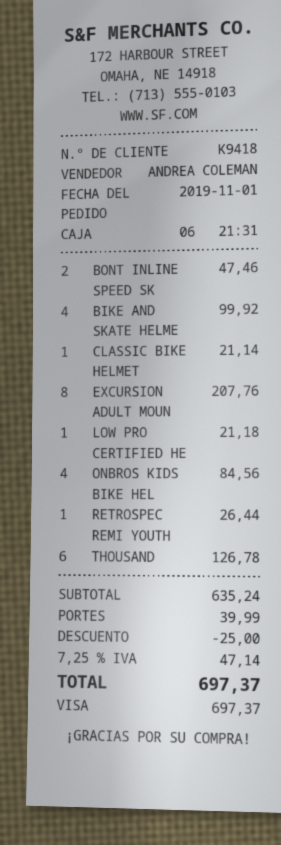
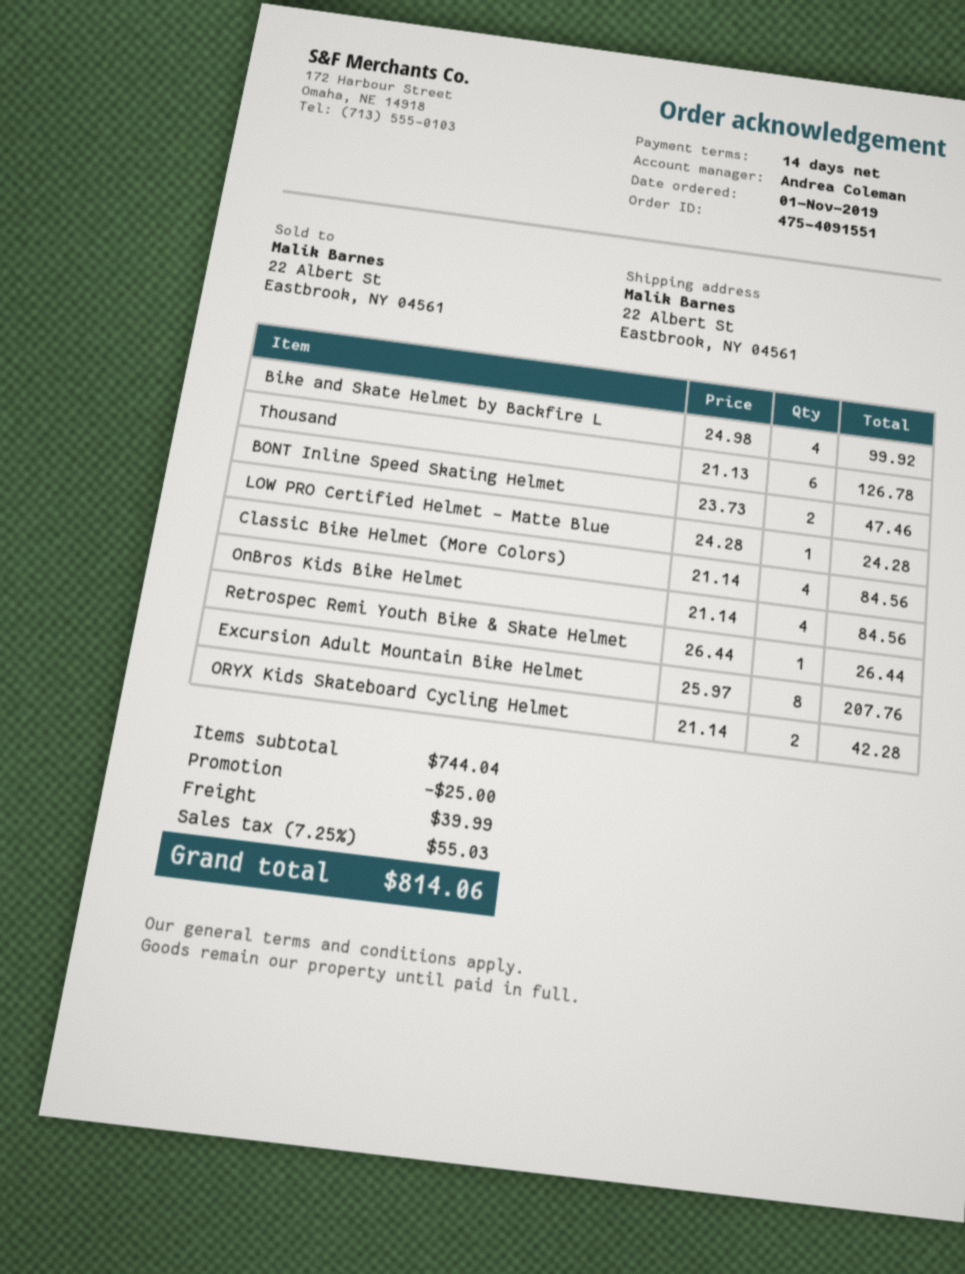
CLASSIC BIKE HELMET: 1 for 21.14 -> 4 for 84.56
LOW PRO CERTIFIED HE: 1 for 21.18 -> 1 for 24.28
ORYX Kids Skateboard Cycling Helmet: none -> 2 for 42.28
subtotal: 635.24 -> 744.04
tax: 7.25% = 47.14 -> 7.25% = 55.03
total: 697.37 -> 814.06

